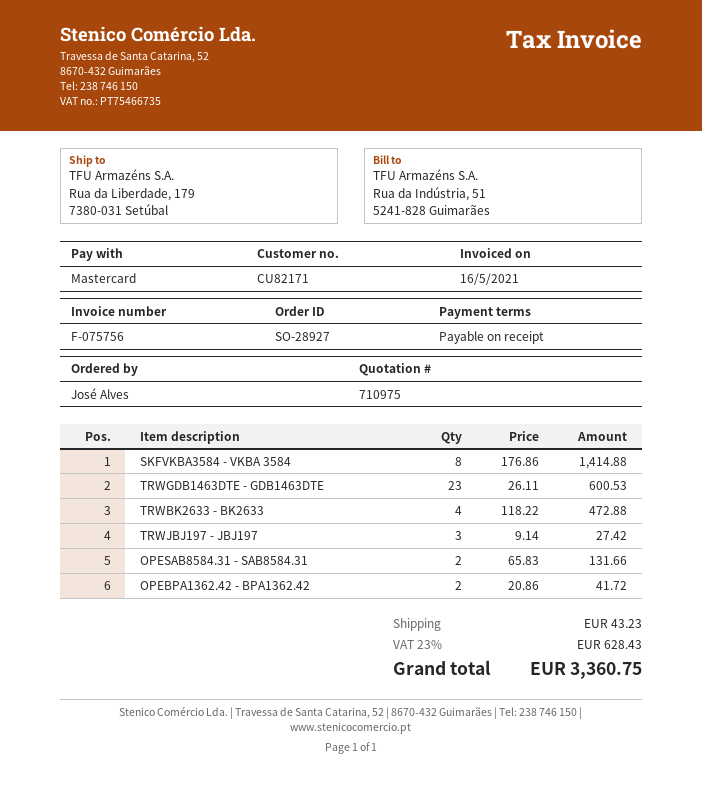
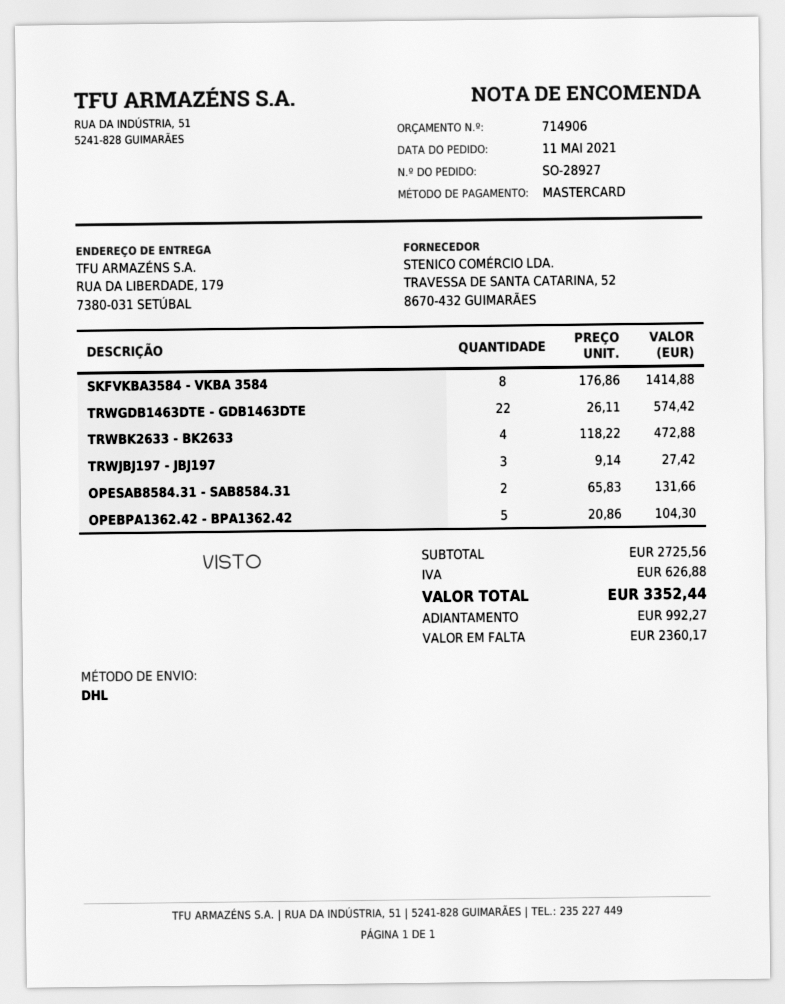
quote number: 710975 -> 714906
TRWGDB1463DTE - GDB1463DTE: 23 x 26.11 = 600.53 -> 22 x 26.11 = 574.42
OPEBPA1362.42 - BPA1362.42: 2 x 20.86 = 41.72 -> 5 x 20.86 = 104.30
shipping: 43.23 -> none
tax: 628.43 -> 626.88
total: 3360.75 -> 3352.44

